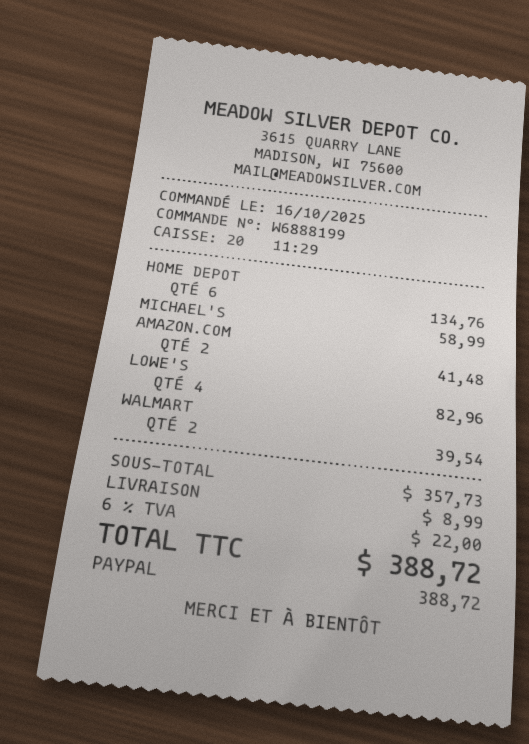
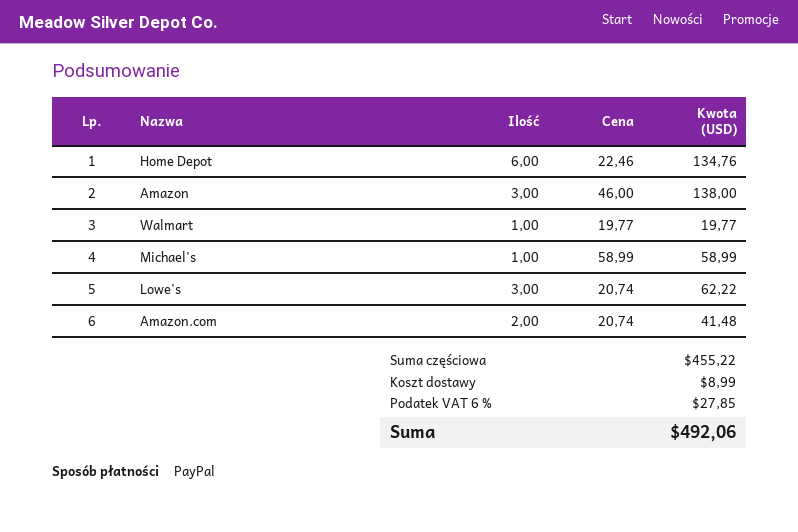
LOWE'S: 4 for 82.96 -> 3 for 62.22
WALMART: 2 for 39.54 -> 1 for 19.77
Amazon: none -> 3 for 138.00
subtotal: 357.73 -> 455.22
tax: 6% = 22.00 -> 6% = 27.85
total: 388.72 -> 492.06

